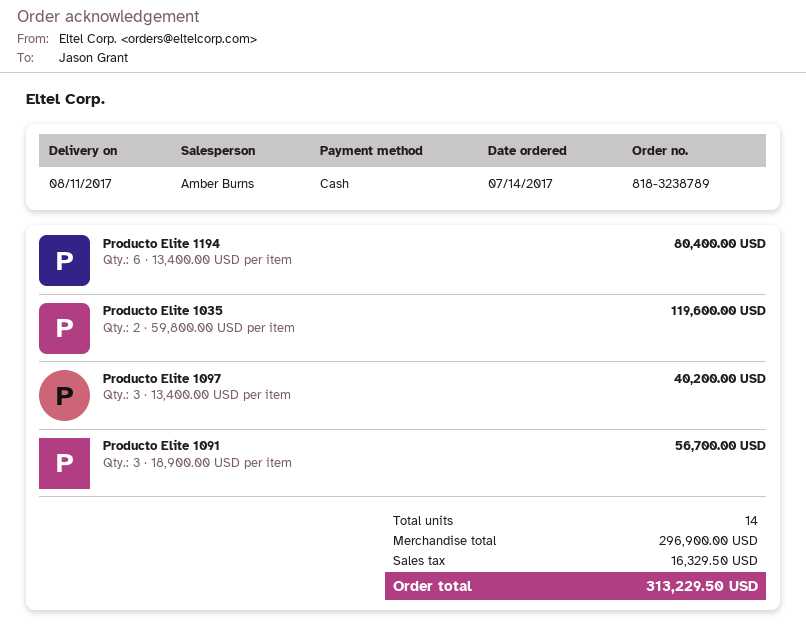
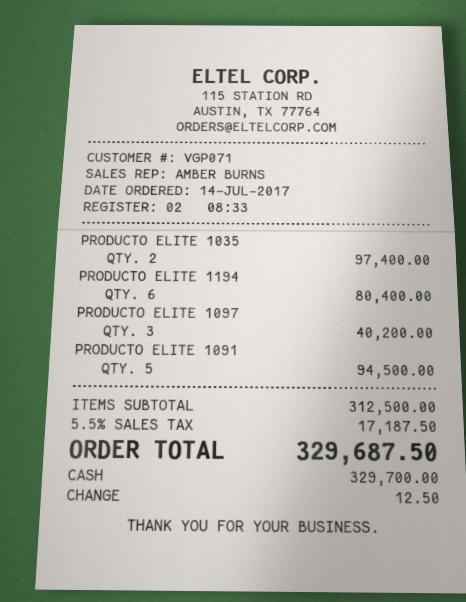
Producto Elite 1035: 2 for 119600.00 -> 2 for 97400.00
Producto Elite 1091: 3 for 56700.00 -> 5 for 94500.00
subtotal: 296900.00 -> 312500.00
tax: 16329.50 -> 17187.50
total: 313229.50 -> 329687.50

